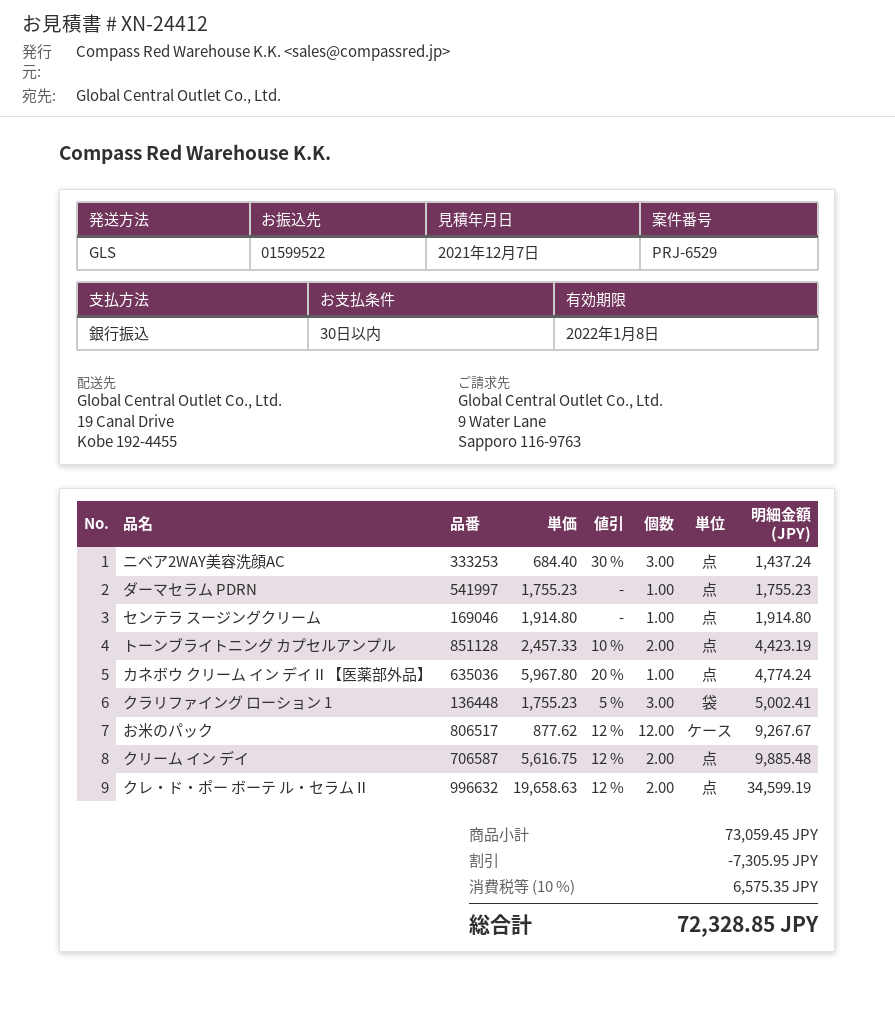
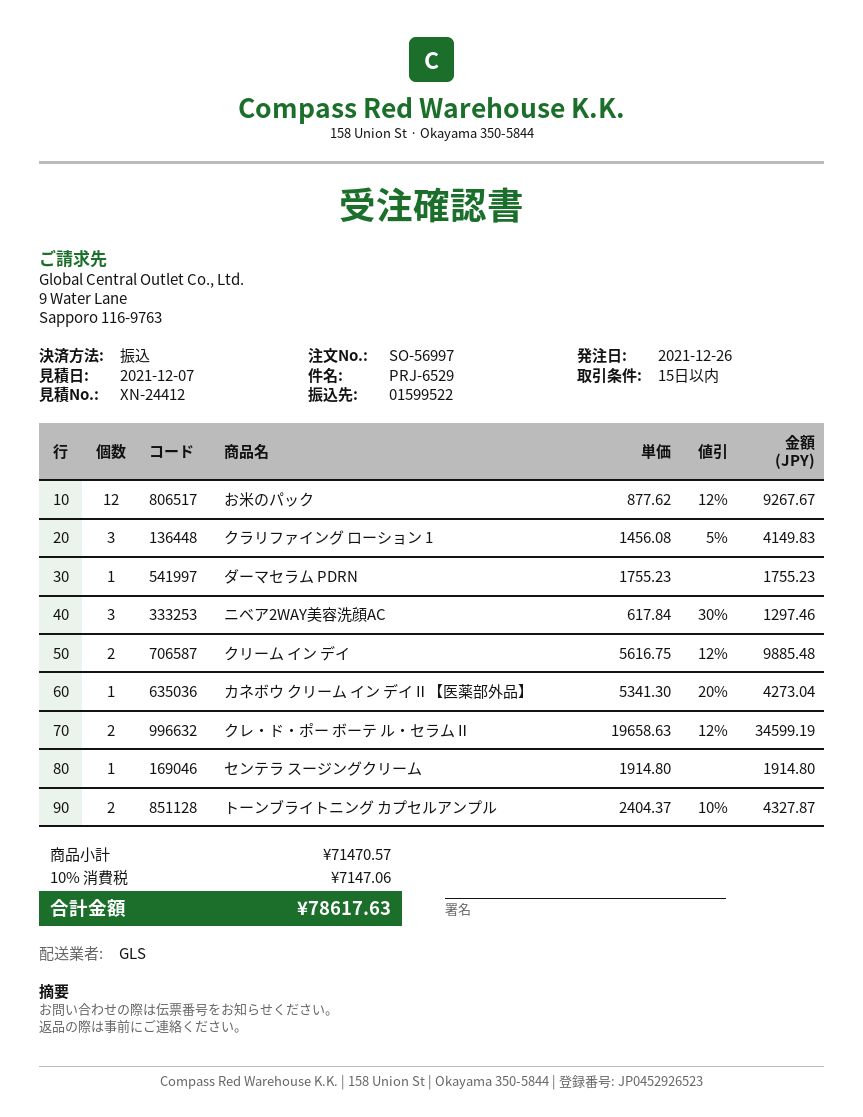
payment terms: 30 days -> 15 days
ニベア2WAY美容洗顔AC: 3 x 684.40 - 30% = 1437.24 -> 3 x 617.84 - 30% = 1297.46
トーンブライトニング カプセルアンプル: 2 x 2457.33 - 10% = 4423.19 -> 2 x 2404.37 - 10% = 4327.87
カネボウ クリーム イン デイⅡ【医薬部外品】: 1 x 5967.80 - 20% = 4774.24 -> 1 x 5341.30 - 20% = 4273.04
クラリファイング ローション 1: 3 x 1755.23 - 5% = 5002.41 -> 3 x 1456.08 - 5% = 4149.83
subtotal: 73059.45 -> 71470.57
discount: 7305.95 -> none
tax: 10% = 6575.35 -> 10% = 7147.06
total: 72328.85 -> 78617.63

